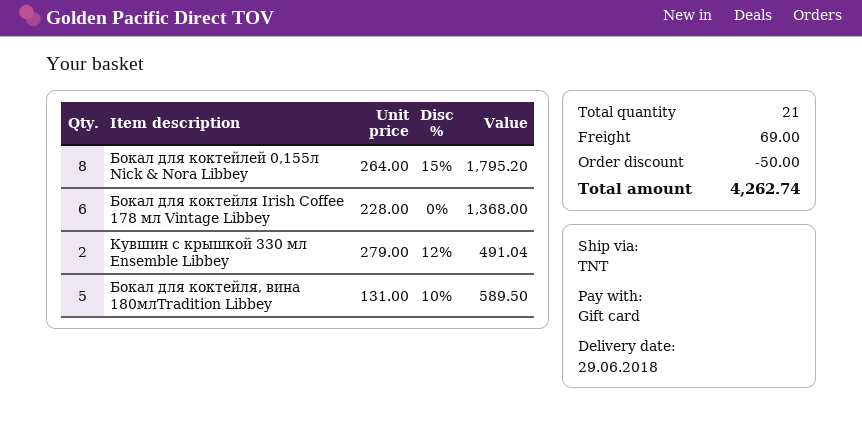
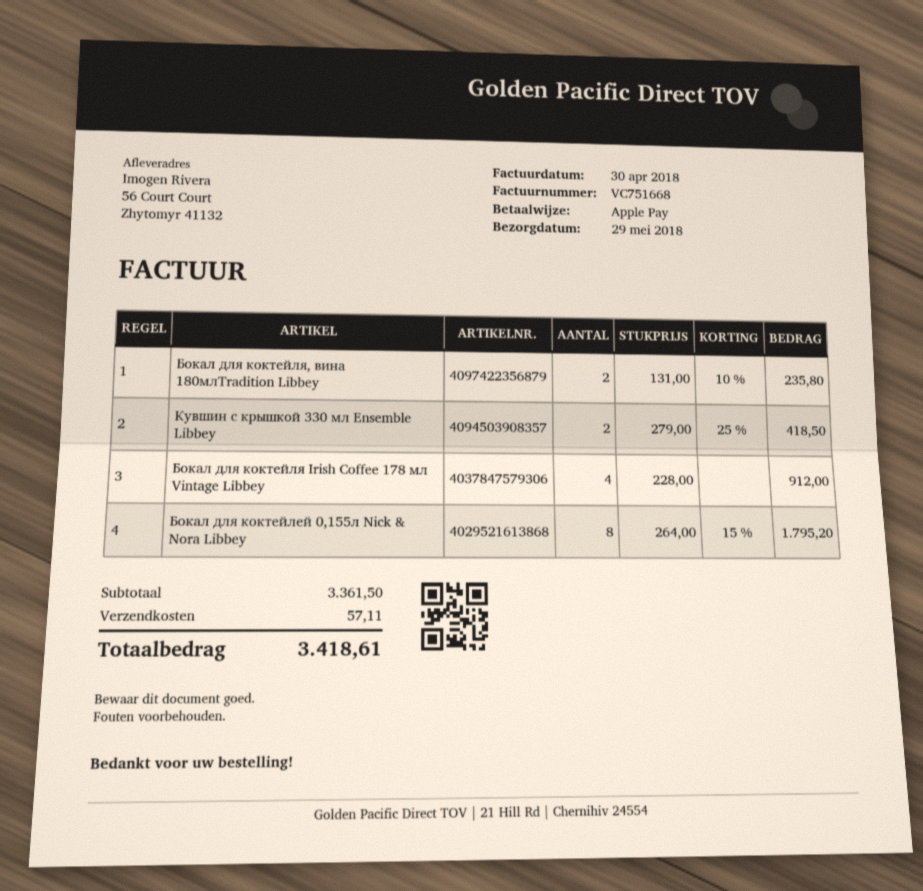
delivery date: 2018-06-29 -> 2018-05-29
payment method: gift card -> Apple Pay
Бокал для коктейля Irish Coffee 178 мл Vintage Libbey: 6 x 228.00 = 1368.00 -> 4 x 228.00 = 912.00
Кувшин с крышкой 330 мл Ensemble Libbey: 2 x 279.00 - 12% = 491.04 -> 2 x 279.00 - 25% = 418.50
Бокал для коктейля, вина 180млTradition Libbey: 5 x 131.00 - 10% = 589.50 -> 2 x 131.00 - 10% = 235.80
discount: 50.00 -> none
shipping: 69.00 -> 57.11
total: 4262.74 -> 3418.61

